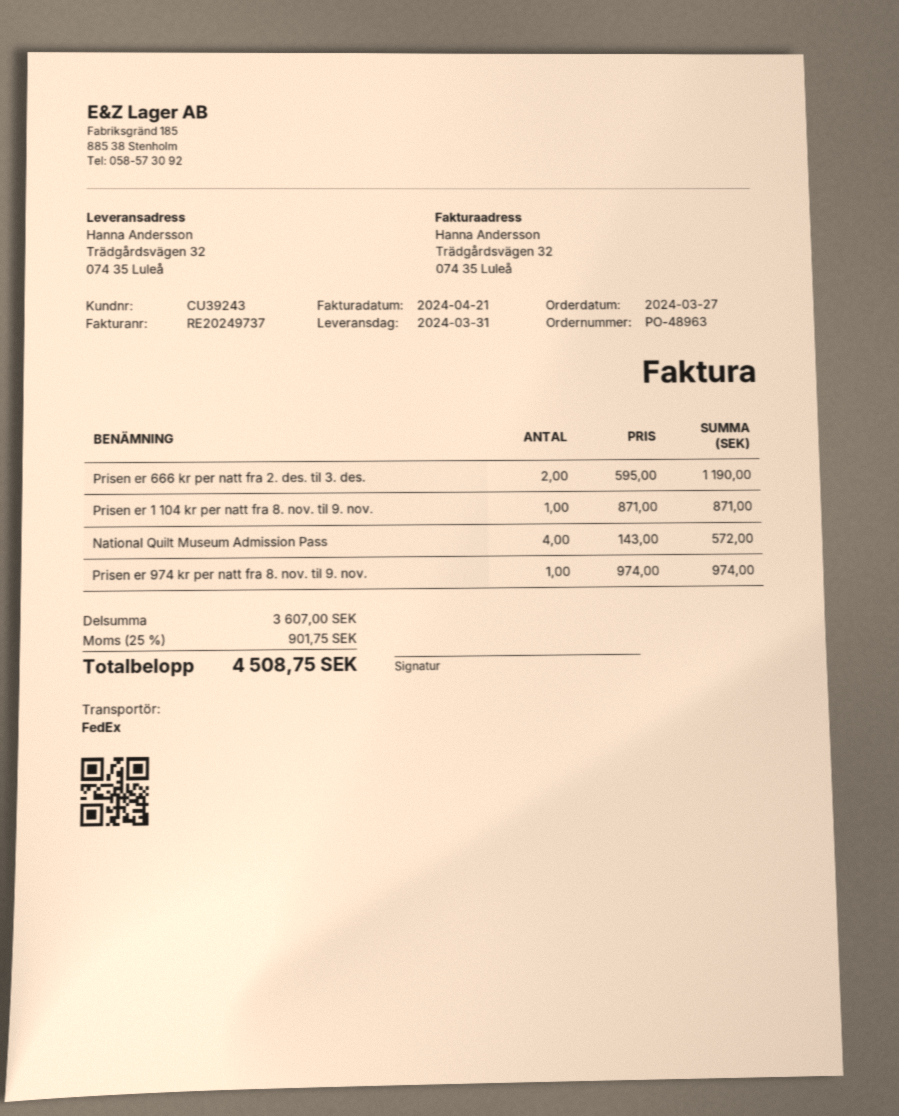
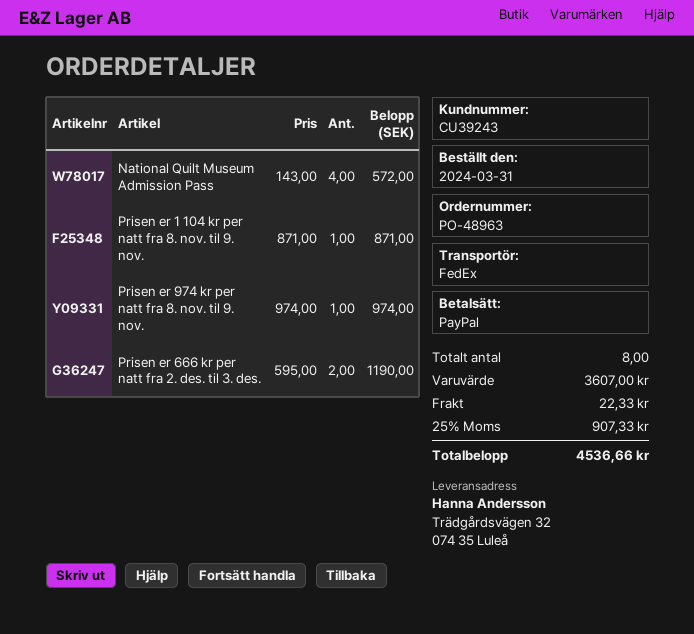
order date: 2024-03-27 -> 2024-03-31
shipping: none -> 22.33
tax: 25% = 901.75 -> 25% = 907.33
total: 4508.75 -> 4536.66

